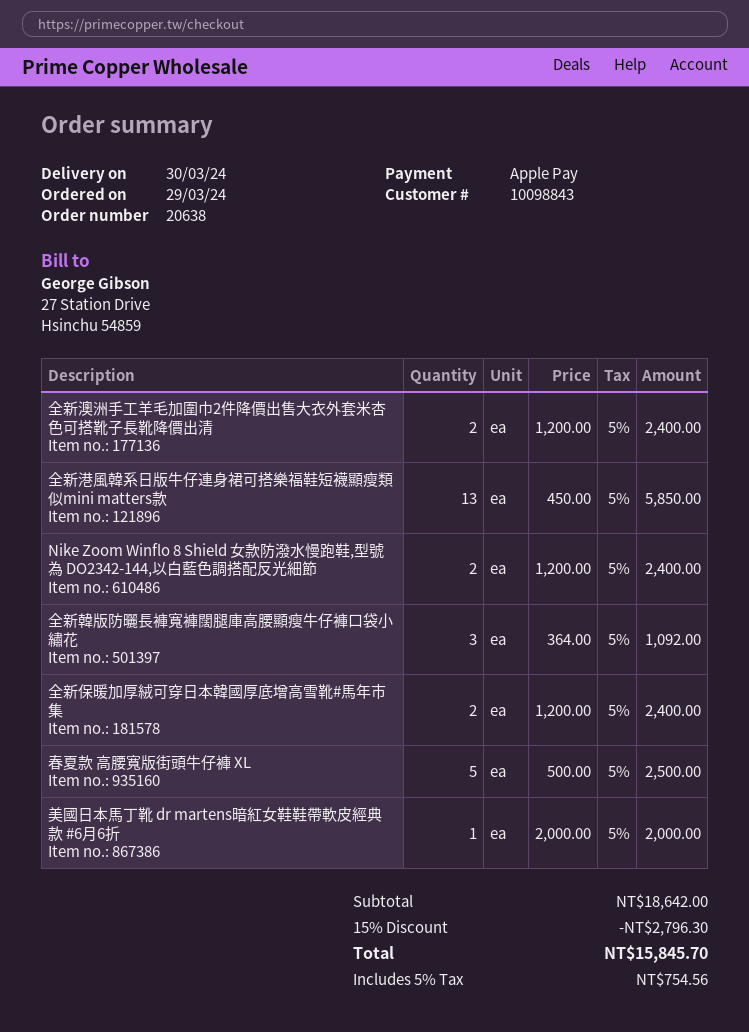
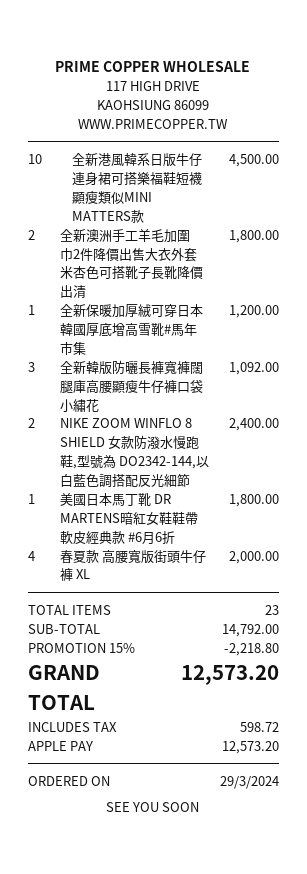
全新澳洲手工羊毛加圍巾2件降價出售大衣外套米杏色可搭靴子長靴降價出清: 2 for 2400.00 -> 2 for 1800.00
全新港風韓系日版牛仔連身裙可搭樂福鞋短襪顯瘦類似mini matters款: 13 for 5850.00 -> 10 for 4500.00
全新保暖加厚絨可穿日本韓國厚底增高雪靴#馬年市集: 2 for 2400.00 -> 1 for 1200.00
春夏款 高腰寬版街頭牛仔褲 XL: 5 for 2500.00 -> 4 for 2000.00
美國日本馬丁靴 dr martens暗紅女鞋鞋帶軟皮經典款 #6月6折: 1 for 2000.00 -> 1 for 1800.00
subtotal: 18642.00 -> 14792.00
discount: 15% = 2796.30 -> 15% = 2218.80
tax: 754.56 -> 598.72
total: 15845.70 -> 12573.20

